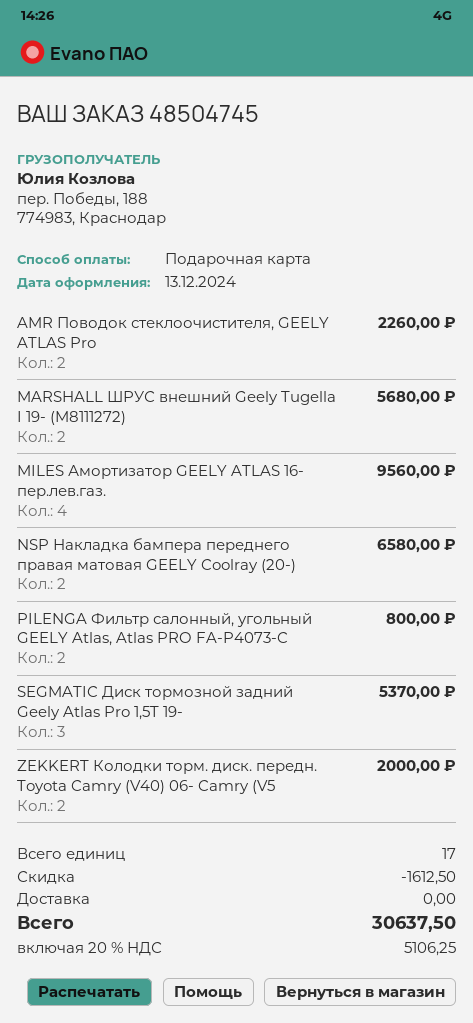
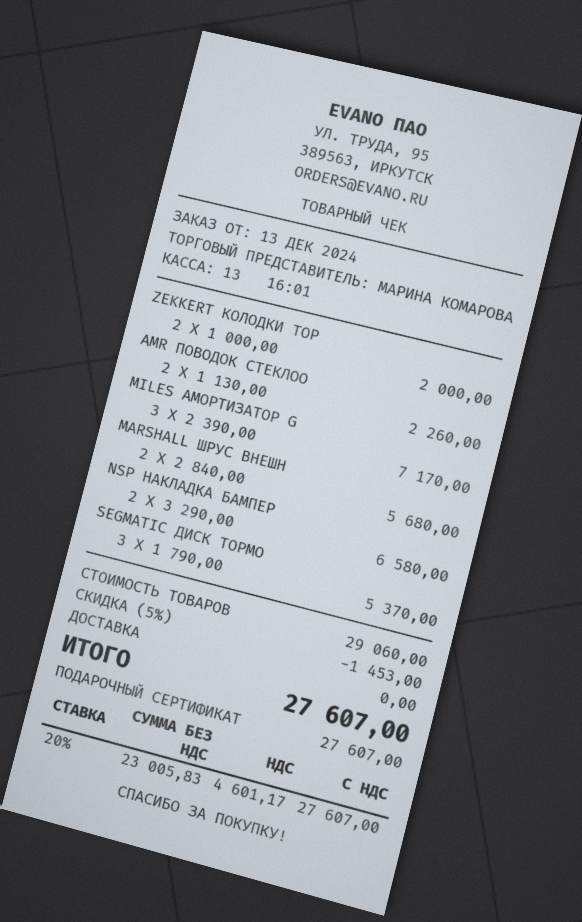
MILES Амортизатор GEELY ATLAS 16- пер.лев.газ.: 4 for 9560.00 -> 3 for 7170.00
PILENGA Фильтр салонный, угольный GEELY Atlas, Atlas PRO FA-P4073-C: 2 for 800.00 -> none
discount: 1612.50 -> 1453.00
tax: 20% = 5106.25 -> 20% = 4601.17
total: 30637.50 -> 27607.00

